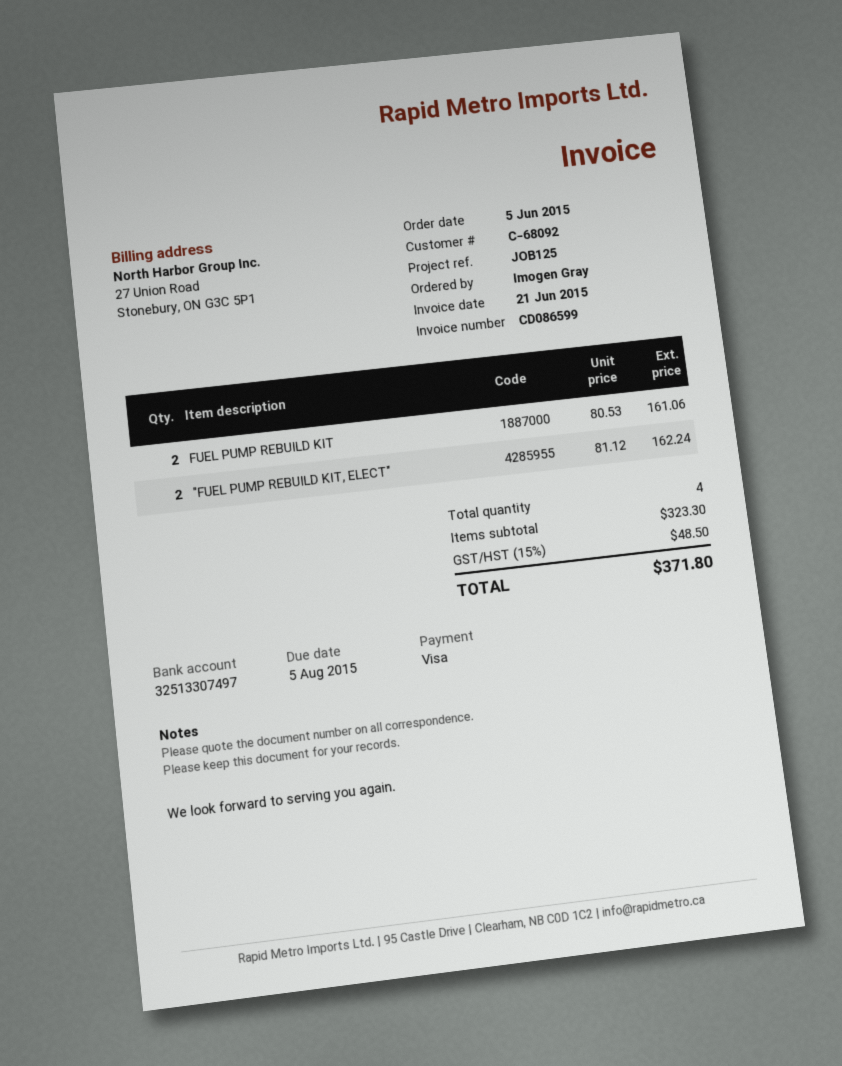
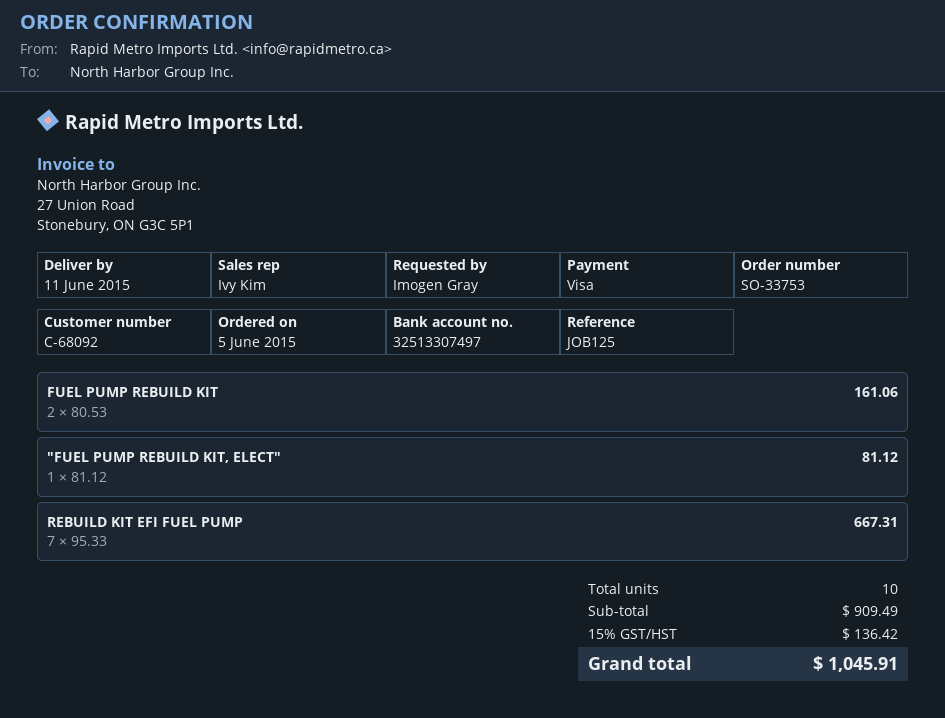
"FUEL PUMP REBUILD KIT, ELECT": 2 x 81.12 = 162.24 -> 1 x 81.12 = 81.12
REBUILD KIT EFI FUEL PUMP: none -> 7 x 95.33 = 667.31
total quantity: 4 -> 10
subtotal: 323.30 -> 909.49
tax: 15% = 48.50 -> 15% = 136.42
total: 371.80 -> 1045.91

